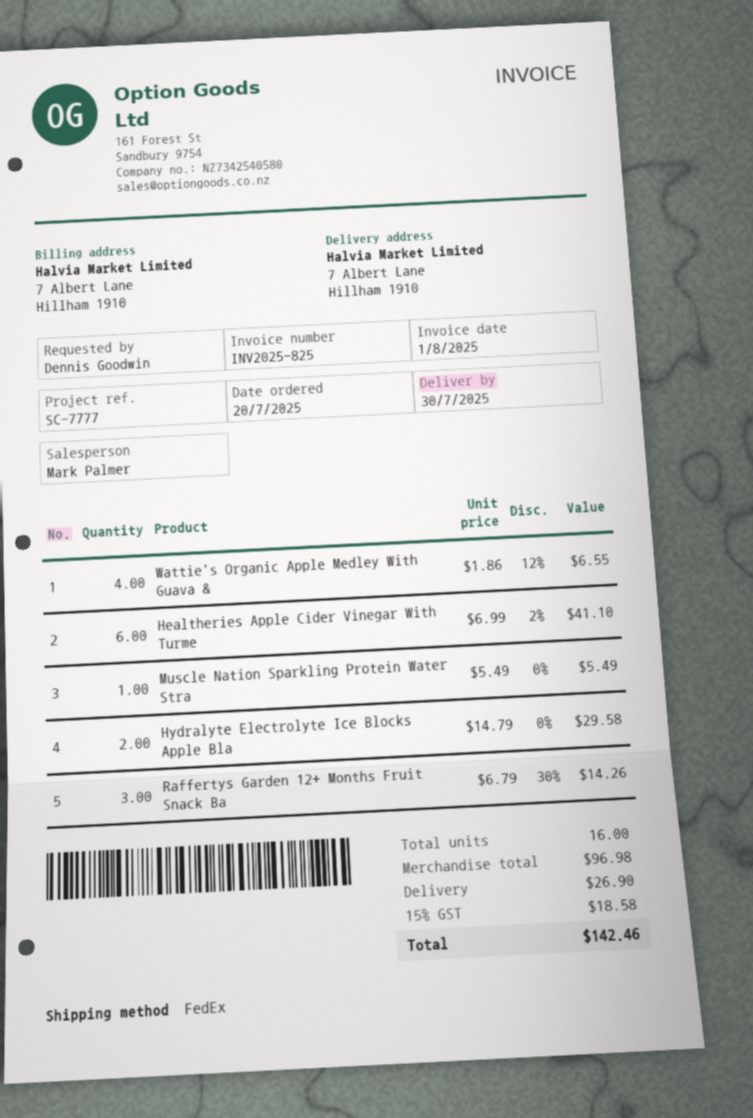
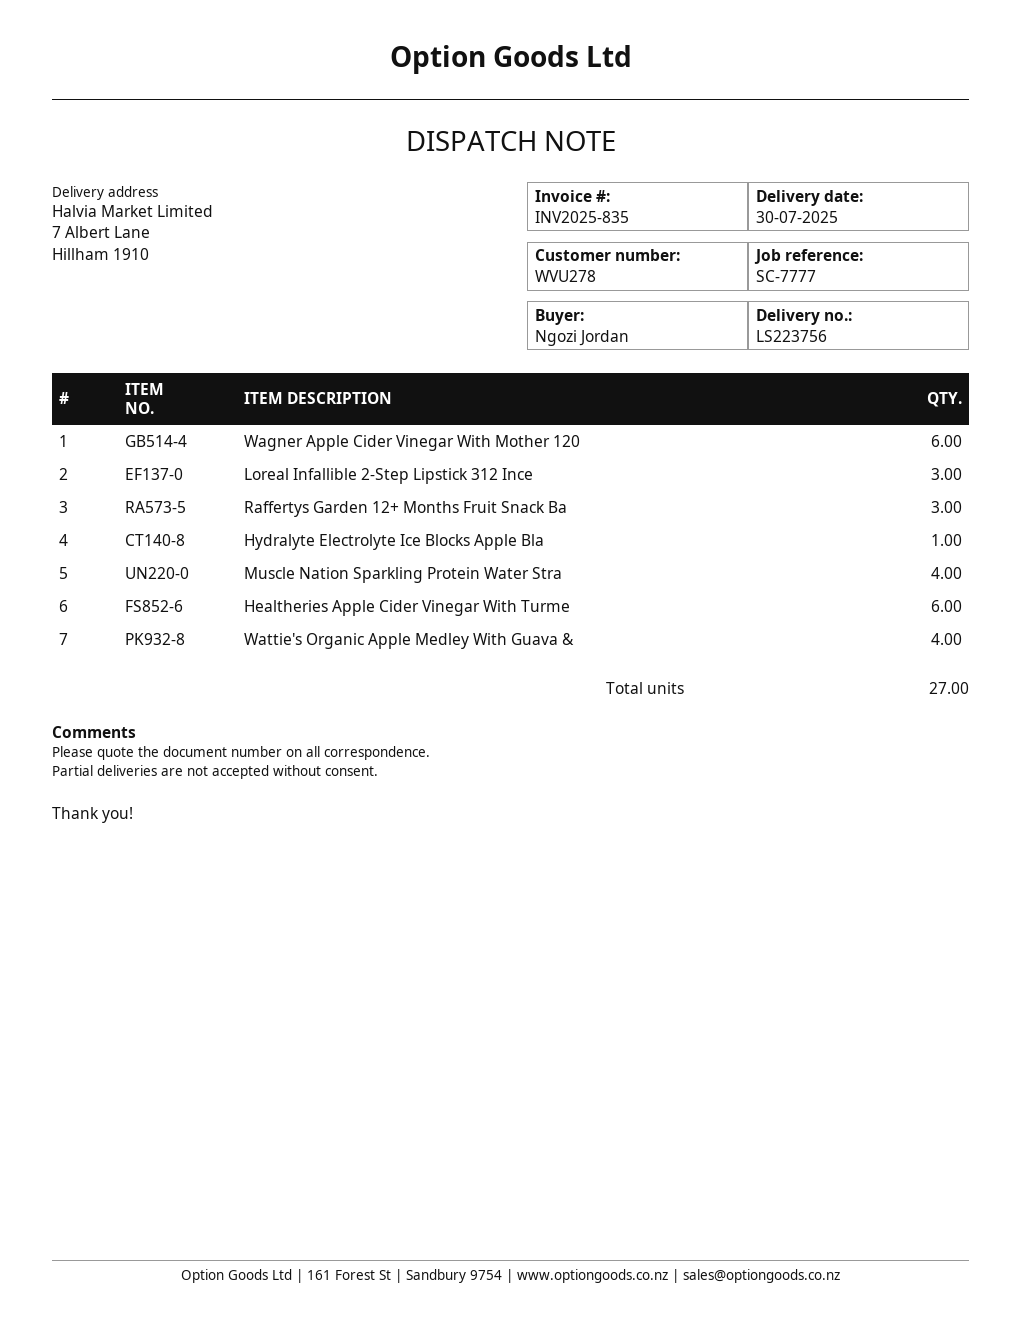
invoice number: INV2025-825 -> INV2025-835
ordered by: Dennis Goodwin -> Ngozi Jordan
Muscle Nation Sparkling Protein Water Stra: 1 -> 4
Hydralyte Electrolyte Ice Blocks Apple Bla: 2 -> 1
Wagner Apple Cider Vinegar With Mother 120: none -> 6
Loreal Infallible 2-Step Lipstick 312 Ince: none -> 3
total quantity: 16 -> 27

